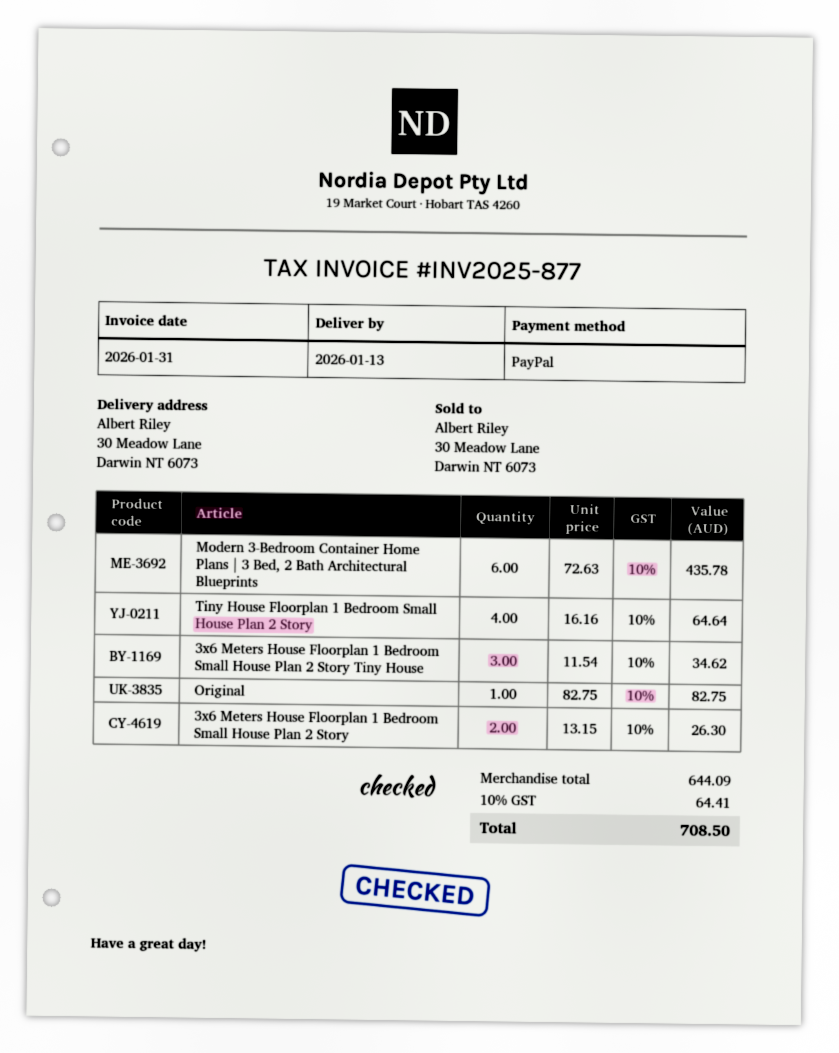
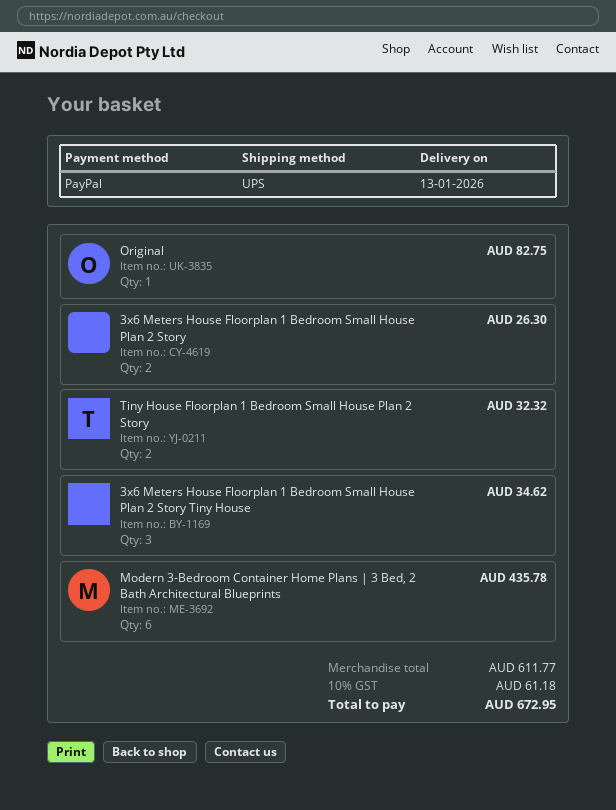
Tiny House Floorplan 1 Bedroom Small House Plan 2 Story: 4 for 64.64 -> 2 for 32.32
subtotal: 644.09 -> 611.77
tax: 10% = 64.41 -> 10% = 61.18
total: 708.50 -> 672.95

